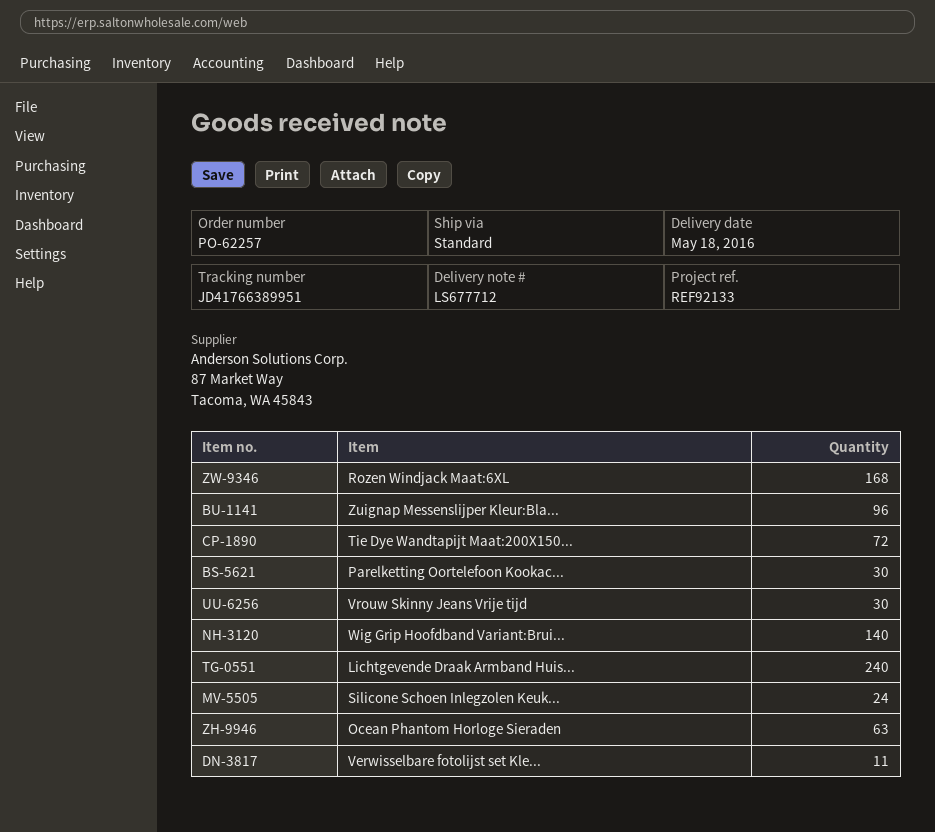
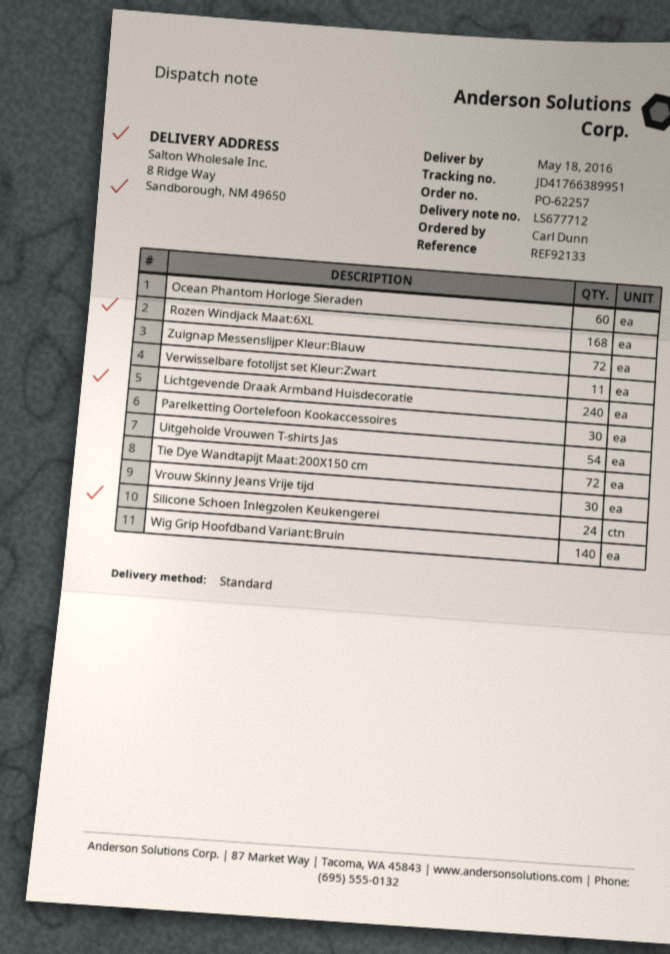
Zuignap Messenslijper Kleur:Bla...: 96 -> 72
Ocean Phantom Horloge Sieraden: 63 -> 60
Uitgeholde Vrouwen T-shirts Jas: none -> 54

